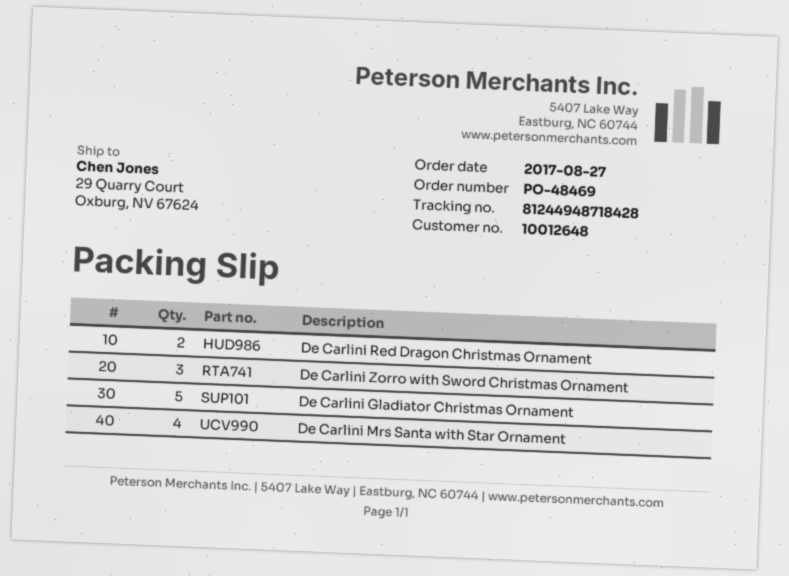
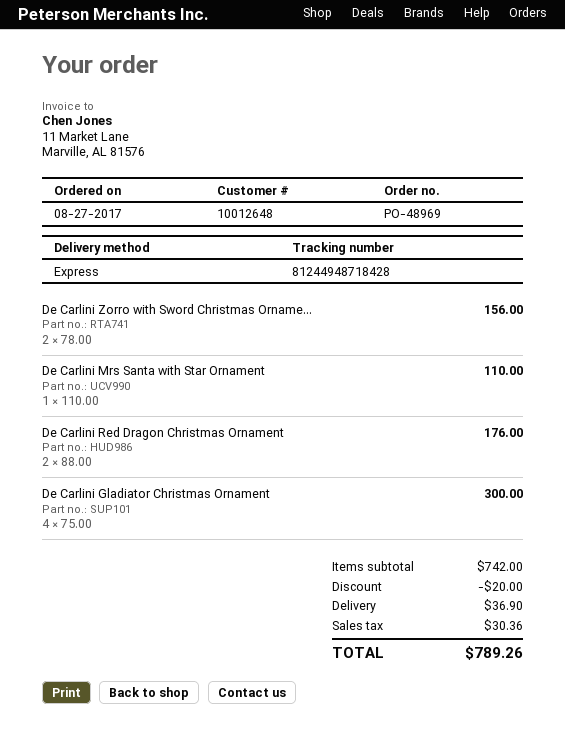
order number: PO-48469 -> PO-48969
De Carlini Zorro with Sword Christmas Ornament: 3 -> 2
De Carlini Gladiator Christmas Ornament: 5 -> 4
De Carlini Mrs Santa with Star Ornament: 4 -> 1

